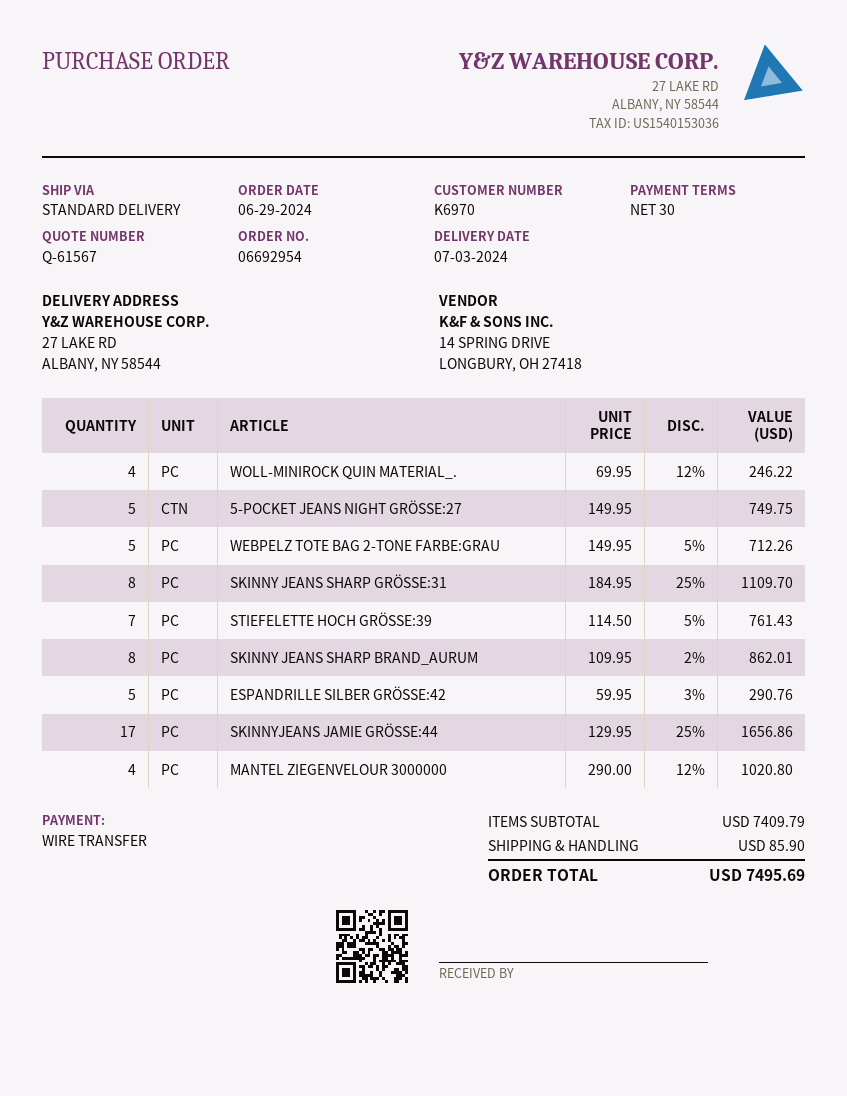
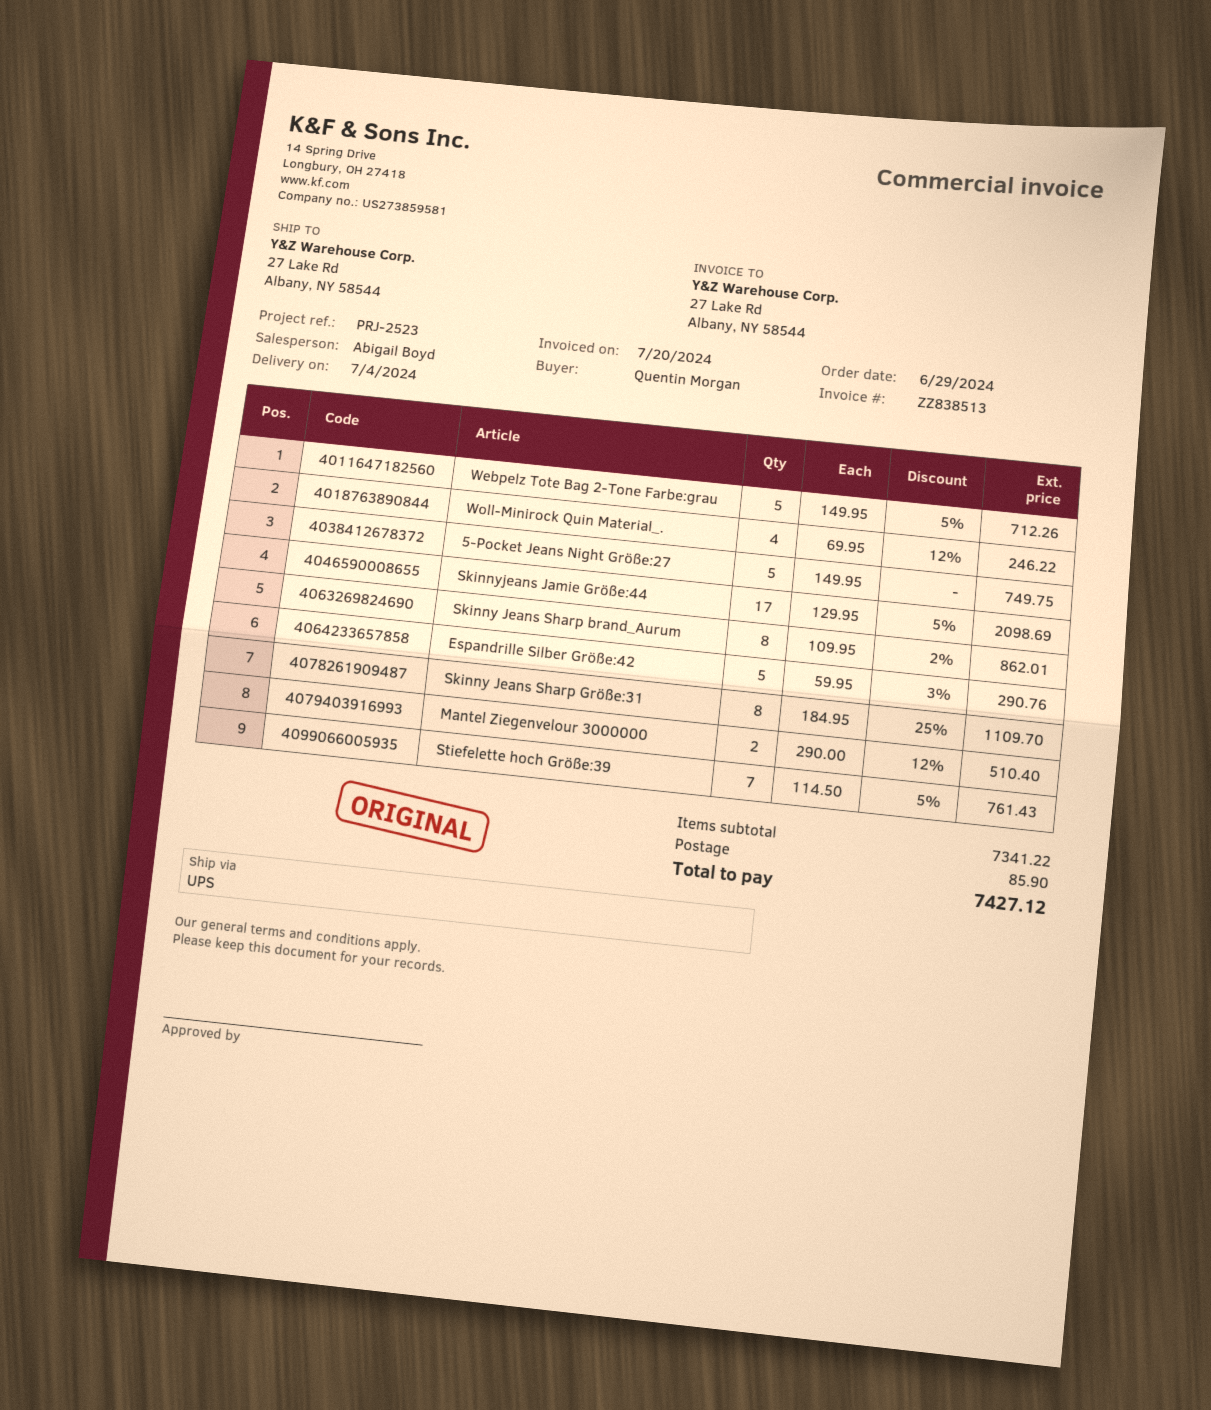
delivery date: 2024-07-03 -> 2024-07-04
shipping method: standard -> UPS
SKINNYJEANS JAMIE GRÖSSE:44: 17 x 129.95 - 25% = 1656.86 -> 17 x 129.95 - 5% = 2098.69
MANTEL ZIEGENVELOUR 3000000: 4 x 290.00 - 12% = 1020.80 -> 2 x 290.00 - 12% = 510.40
subtotal: 7409.79 -> 7341.22
total: 7495.69 -> 7427.12

